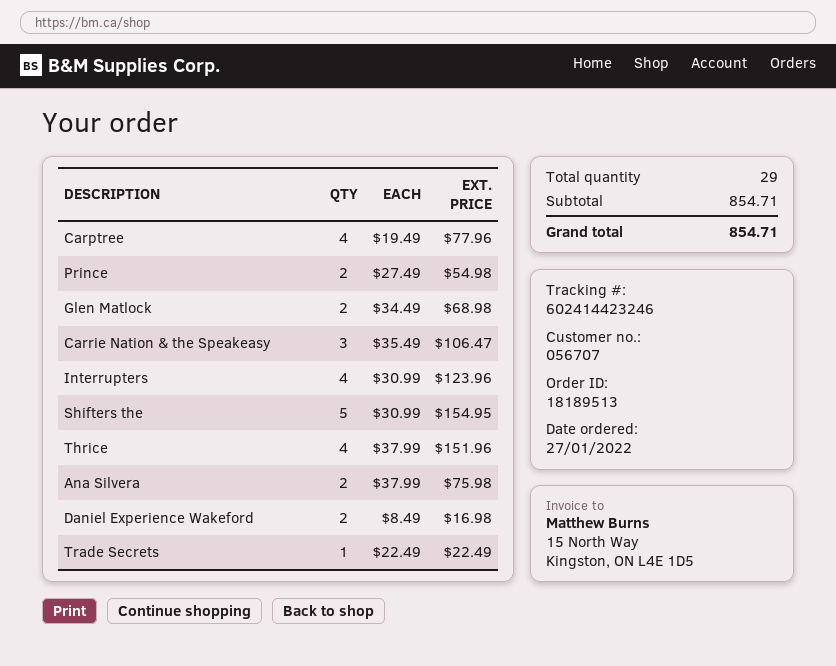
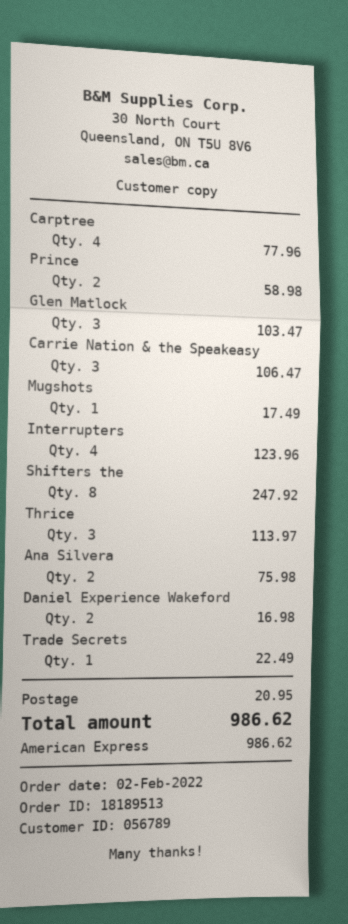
order date: 2022-01-27 -> 2022-02-02
customer number: 056707 -> 056789
Prince: 2 for 54.98 -> 2 for 58.98
Glen Matlock: 2 for 68.98 -> 3 for 103.47
Shifters the: 5 for 154.95 -> 8 for 247.92
Thrice: 4 for 151.96 -> 3 for 113.97
Mugshots: none -> 1 for 17.49
shipping: none -> 20.95
total: 854.71 -> 986.62

